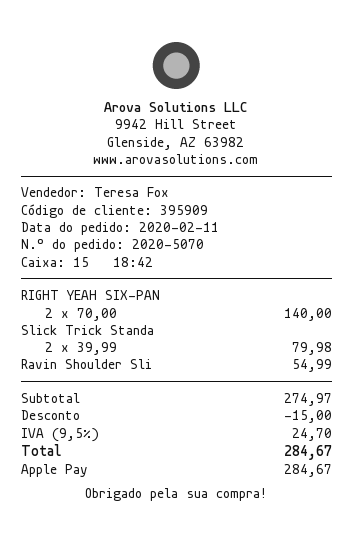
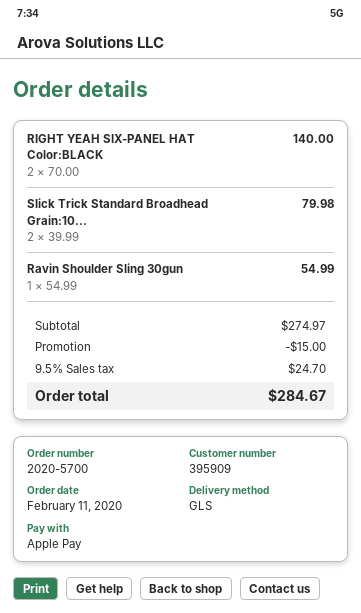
order number: 2020-5070 -> 2020-5700

